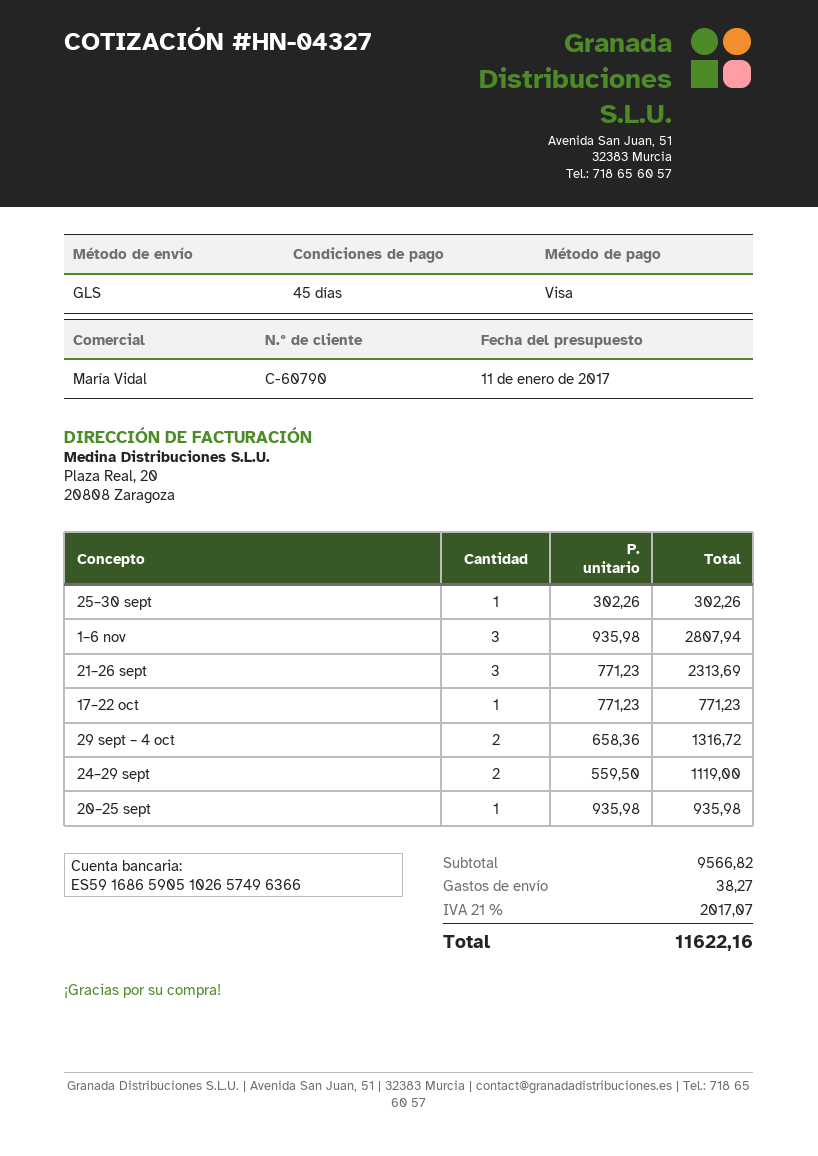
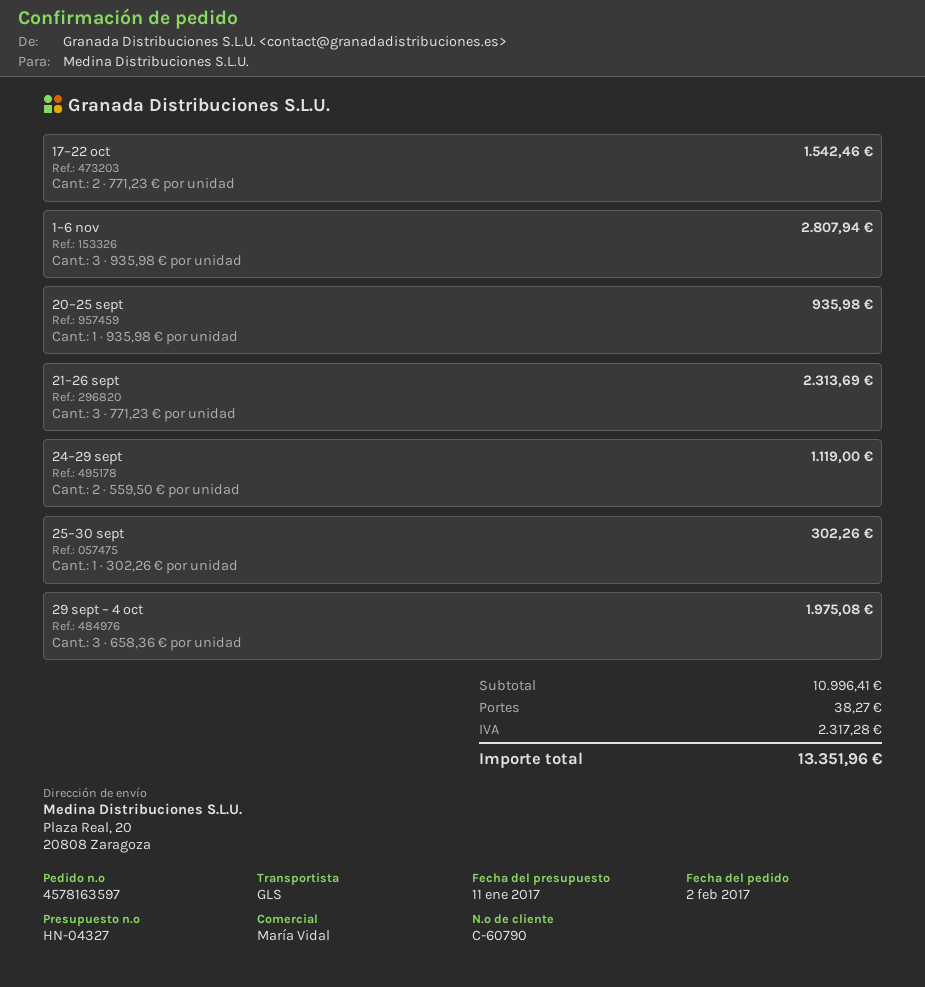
17–22 oct: 1 x 771.23 = 771.23 -> 2 x 771.23 = 1542.46
29 sept – 4 oct: 2 x 658.36 = 1316.72 -> 3 x 658.36 = 1975.08
subtotal: 9566.82 -> 10996.41
tax: 2017.07 -> 2317.28
total: 11622.16 -> 13351.96

